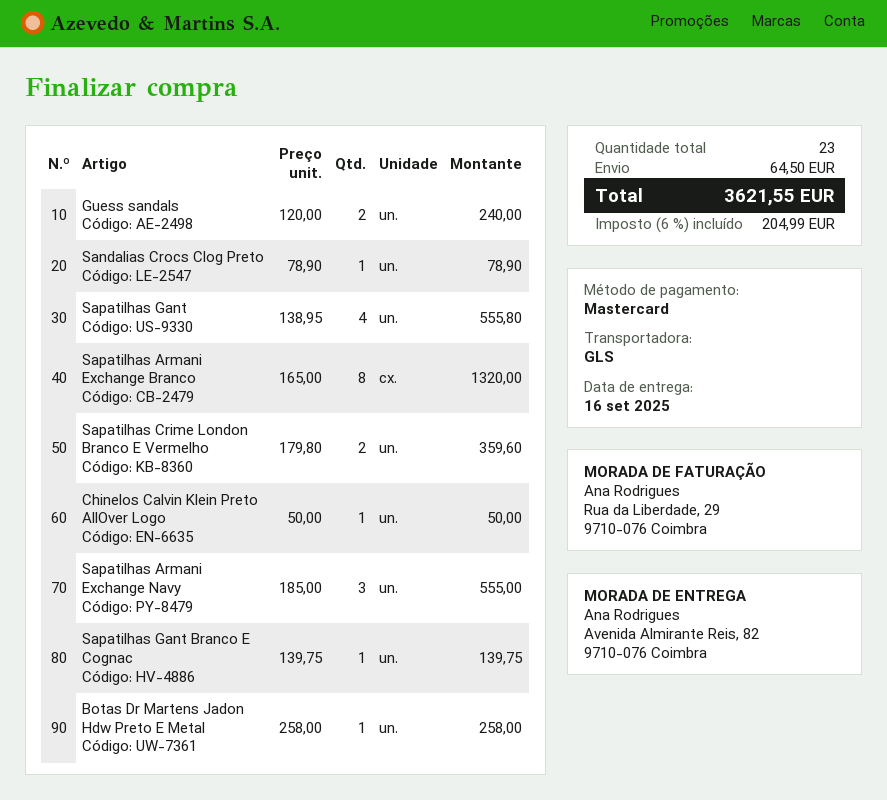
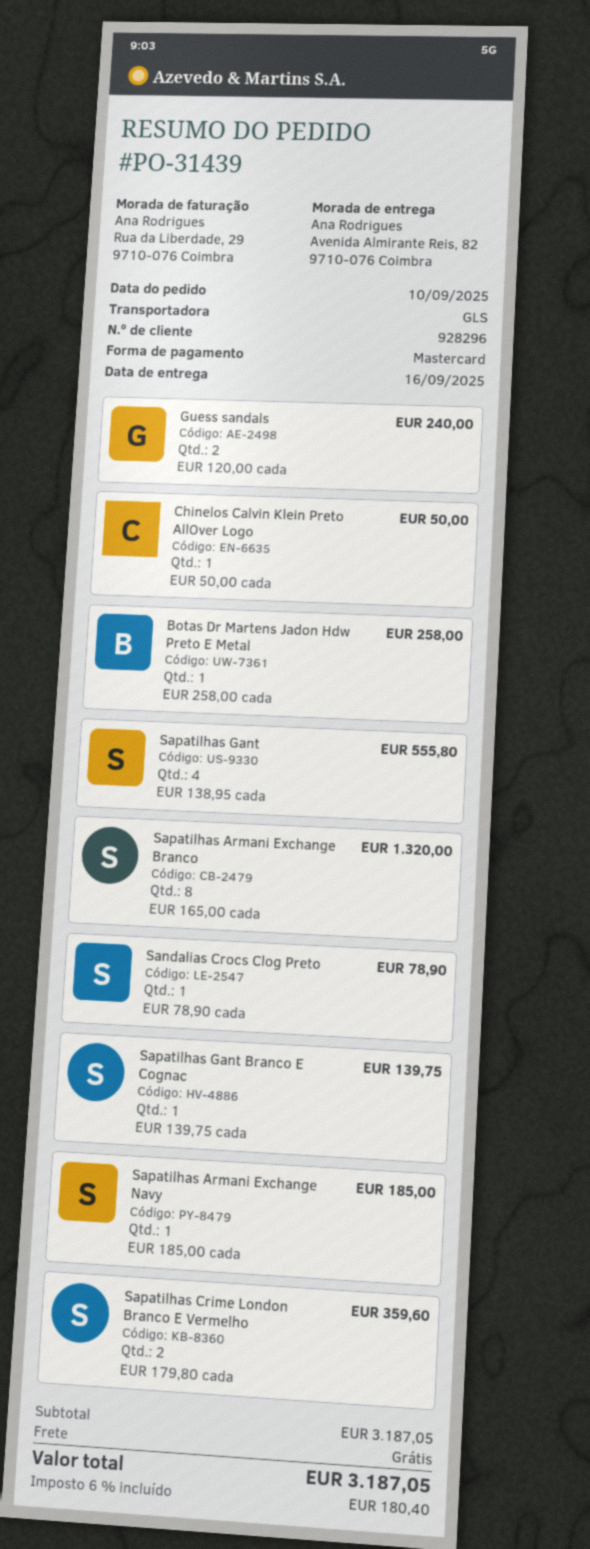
Sapatilhas Armani Exchange Navy: 3 x 185.00 = 555.00 -> 1 x 185.00 = 185.00
shipping: 64.50 -> 0.00
tax: 6% = 204.99 -> 6% = 180.40
total: 3621.55 -> 3187.05

